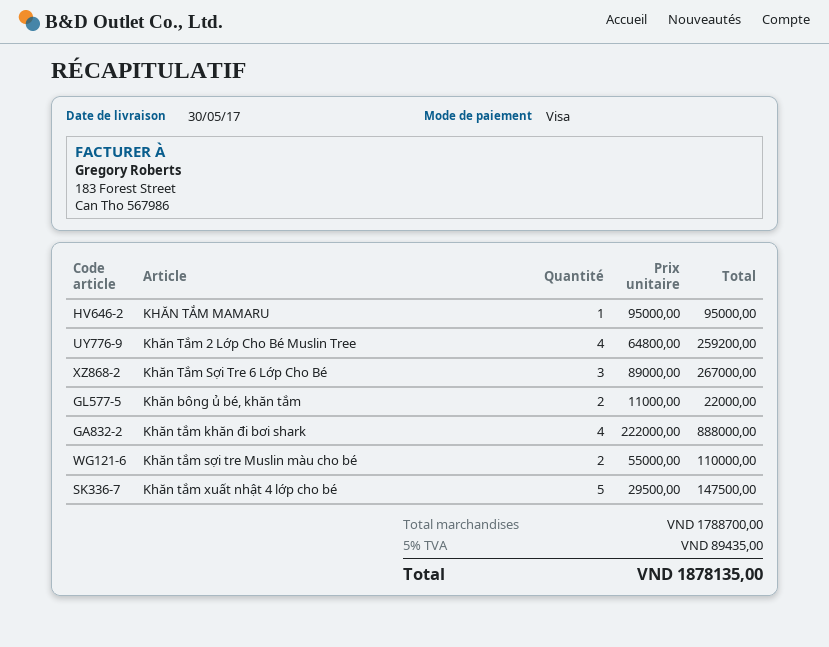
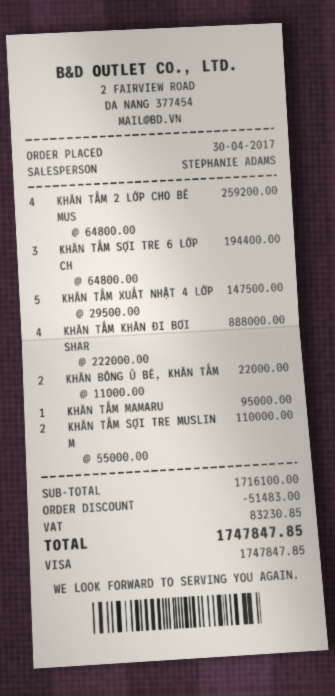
Khăn Tắm Sợi Tre 6 Lớp Cho Bé: 3 x 89000.00 = 267000.00 -> 3 x 64800.00 = 194400.00
subtotal: 1788700.00 -> 1716100.00
discount: none -> 51483.00
tax: 89435.00 -> 83230.85
total: 1878135.00 -> 1747847.85

